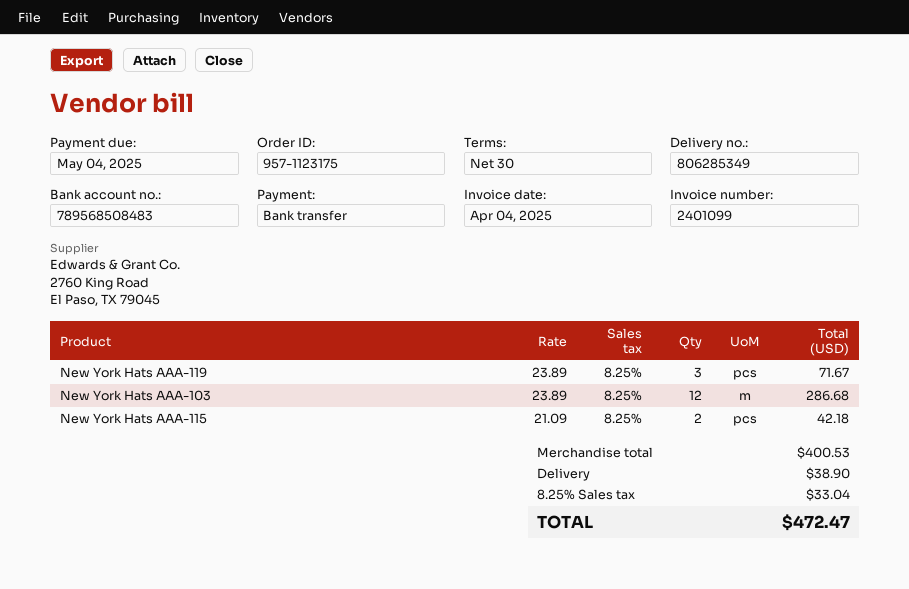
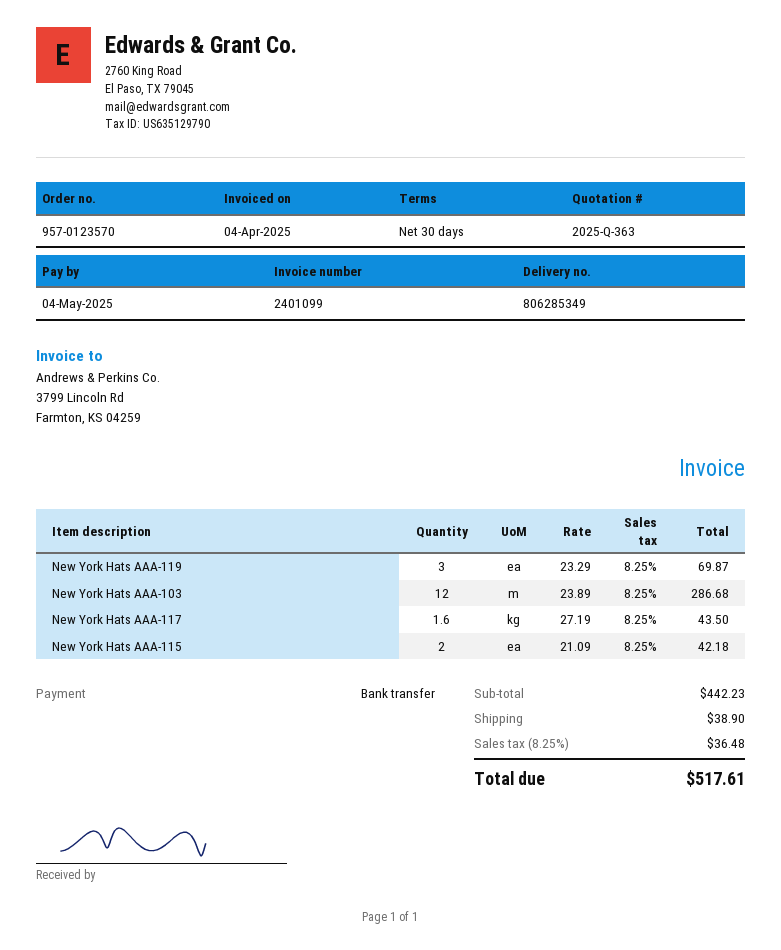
order number: 957-1123175 -> 957-0123570
New York Hats AAA-119: 3 x 23.89 = 71.67 -> 3 x 23.29 = 69.87
New York Hats AAA-117: none -> 1.6 x 27.19 = 43.50
subtotal: 400.53 -> 442.23
tax: 8.25% = 33.04 -> 8.25% = 36.48
total: 472.47 -> 517.61

